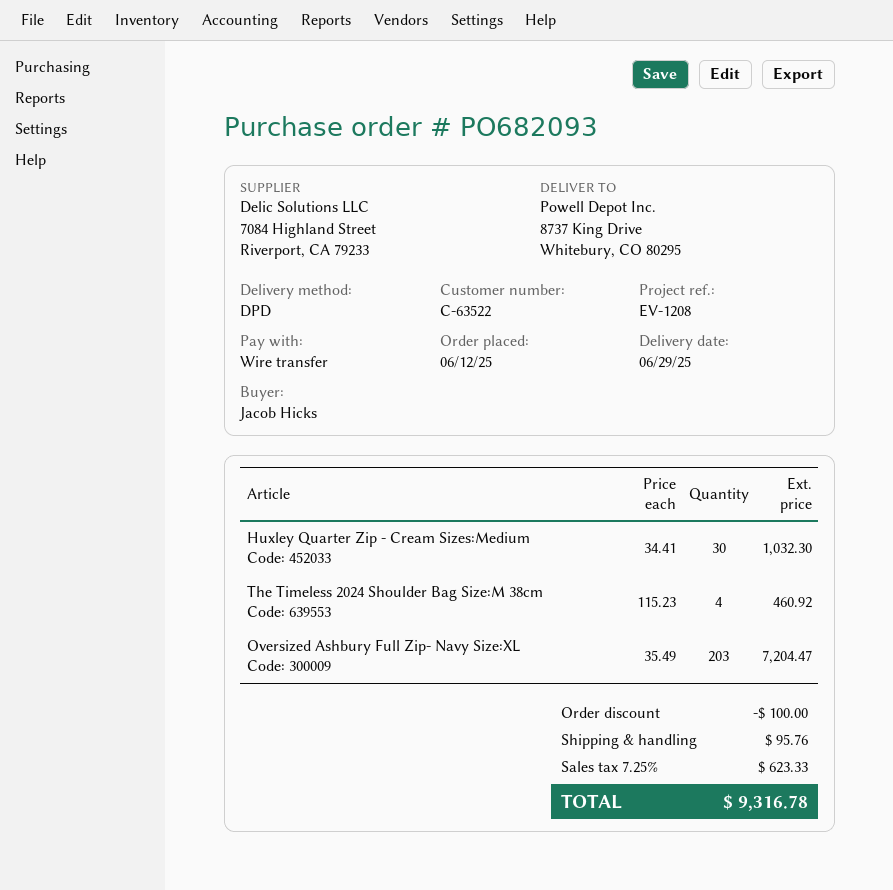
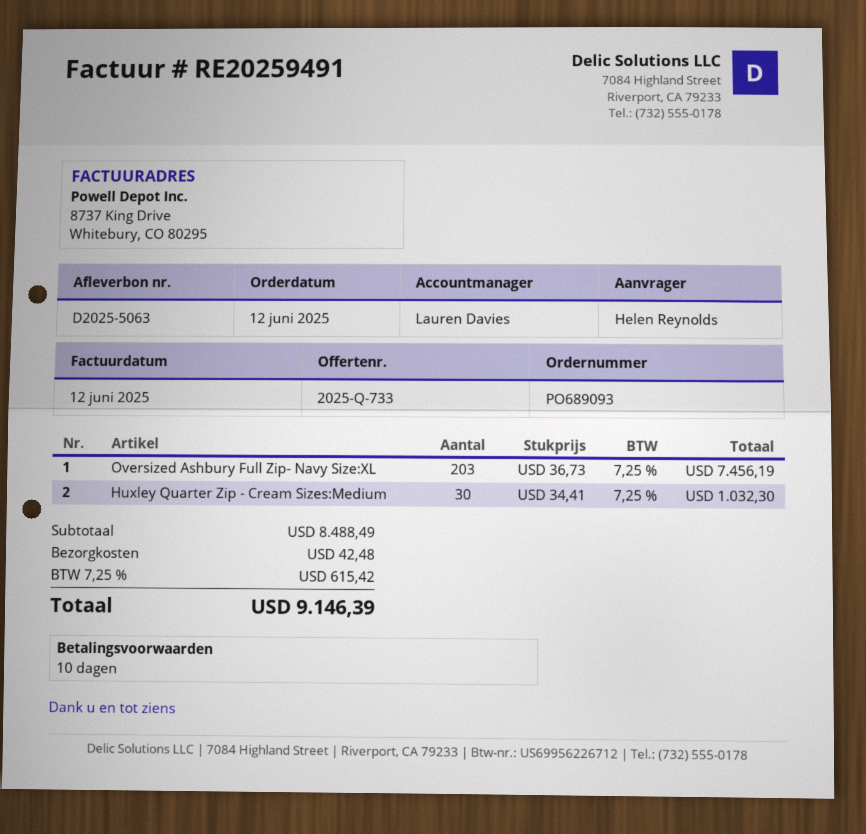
order number: PO682093 -> PO689093
ordered by: Jacob Hicks -> Helen Reynolds
The Timeless 2024 Shoulder Bag Size:M 38cm: 4 x 115.23 = 460.92 -> none
Oversized Ashbury Full Zip- Navy Size:XL: 203 x 35.49 = 7204.47 -> 203 x 36.73 = 7456.19
discount: 100.00 -> none
shipping: 95.76 -> 42.48
tax: 7.25% = 623.33 -> 7.25% = 615.42
total: 9316.78 -> 9146.39

